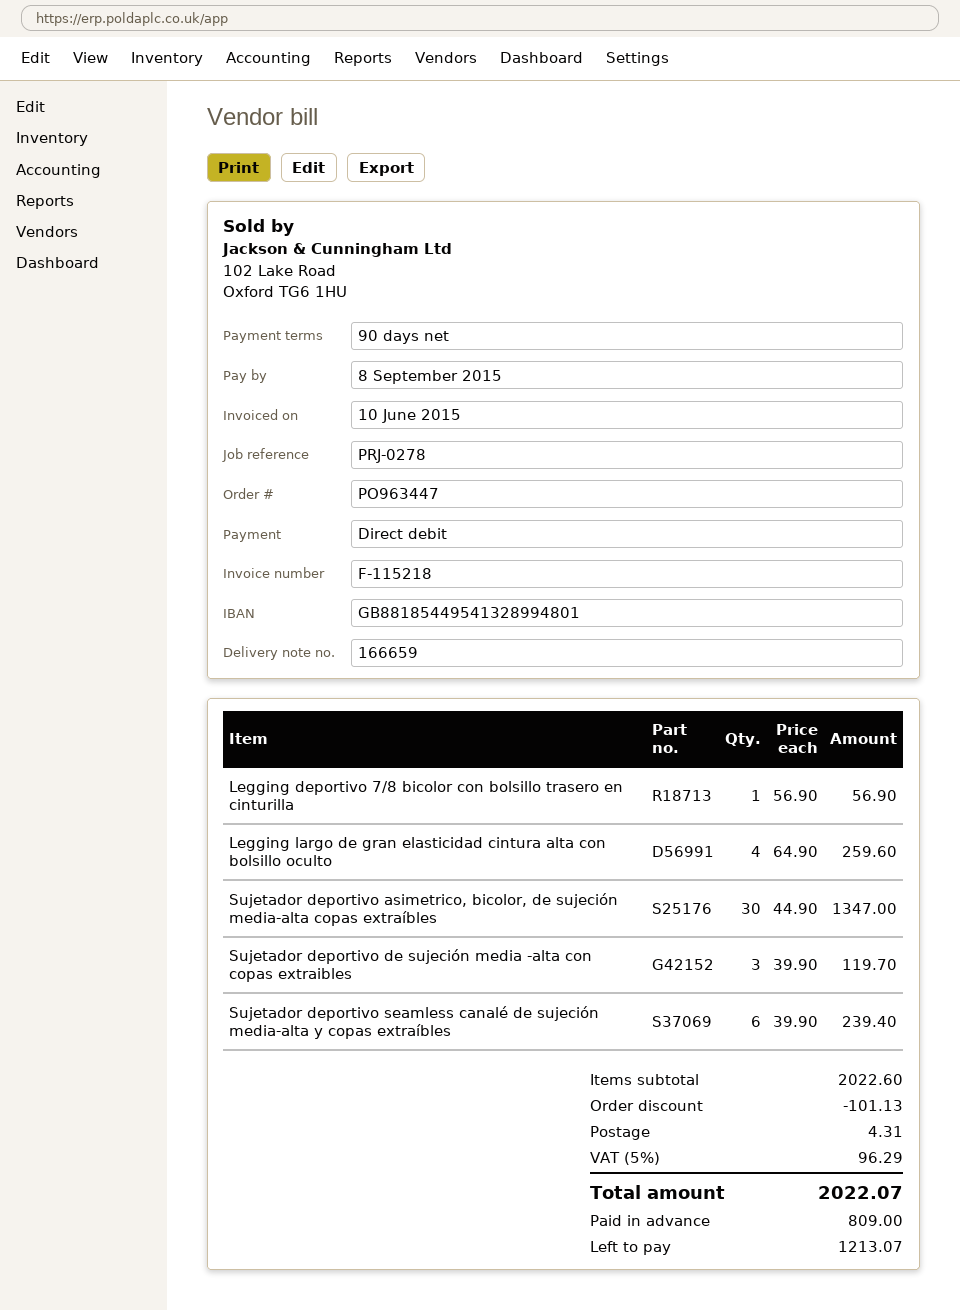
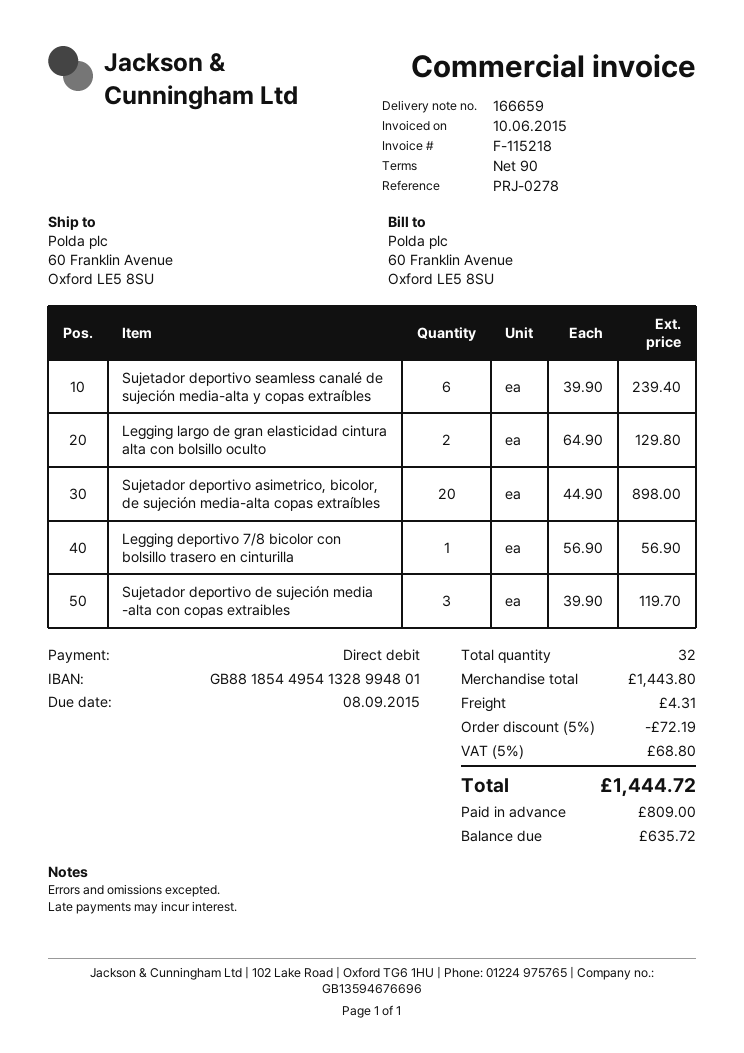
Legging largo de gran elasticidad cintura alta con bolsillo oculto: 4 x 64.90 = 259.60 -> 2 x 64.90 = 129.80
Sujetador deportivo asimetrico, bicolor, de sujeción media-alta copas extraíbles: 30 x 44.90 = 1347.00 -> 20 x 44.90 = 898.00
subtotal: 2022.60 -> 1443.80
discount: 101.13 -> 72.19
tax: 5% = 96.29 -> 5% = 68.80
total: 2022.07 -> 1444.72
balance: 1213.07 -> 635.72

